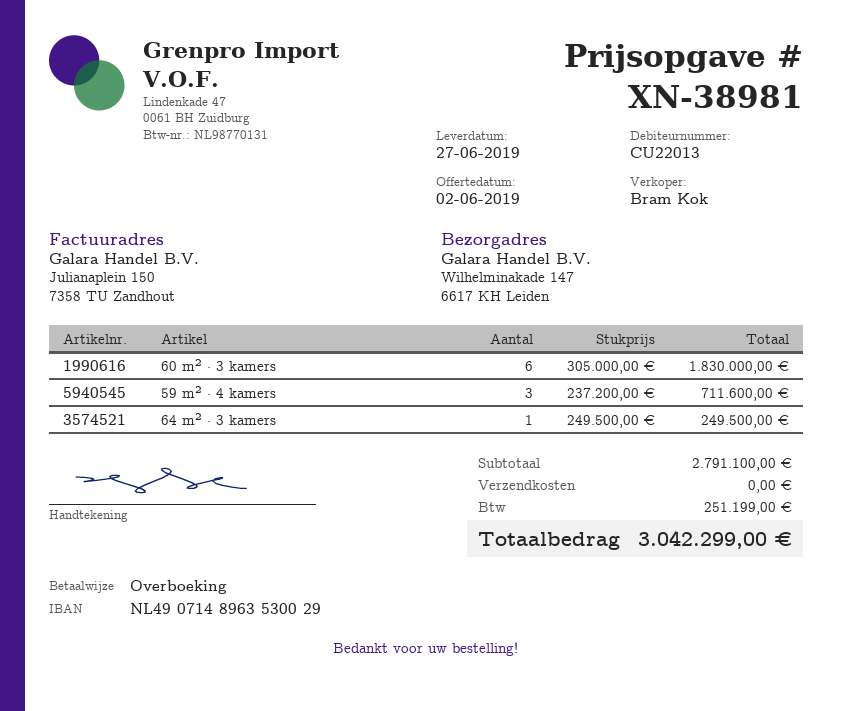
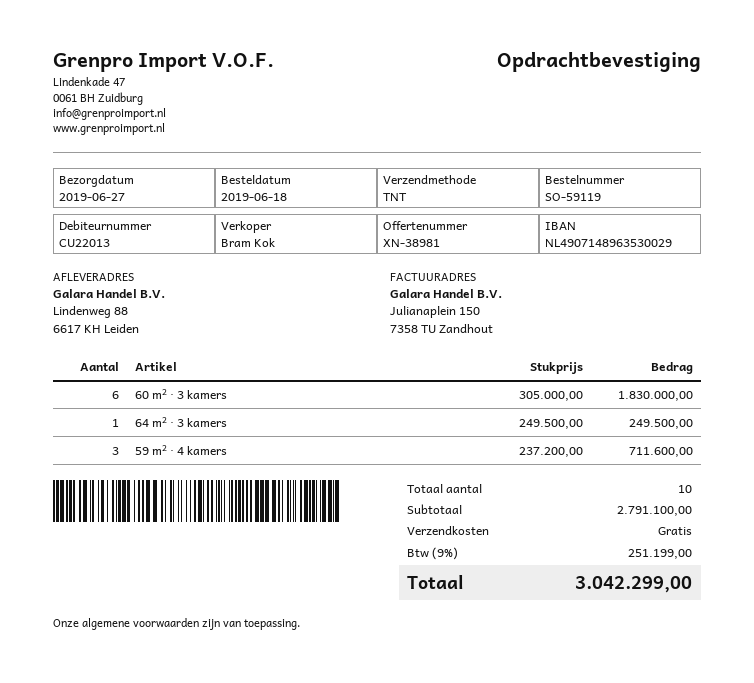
ship to: Wilhelminakade 147, 6617 KH Leiden -> Lindenweg 88, 6617 KH Leiden

